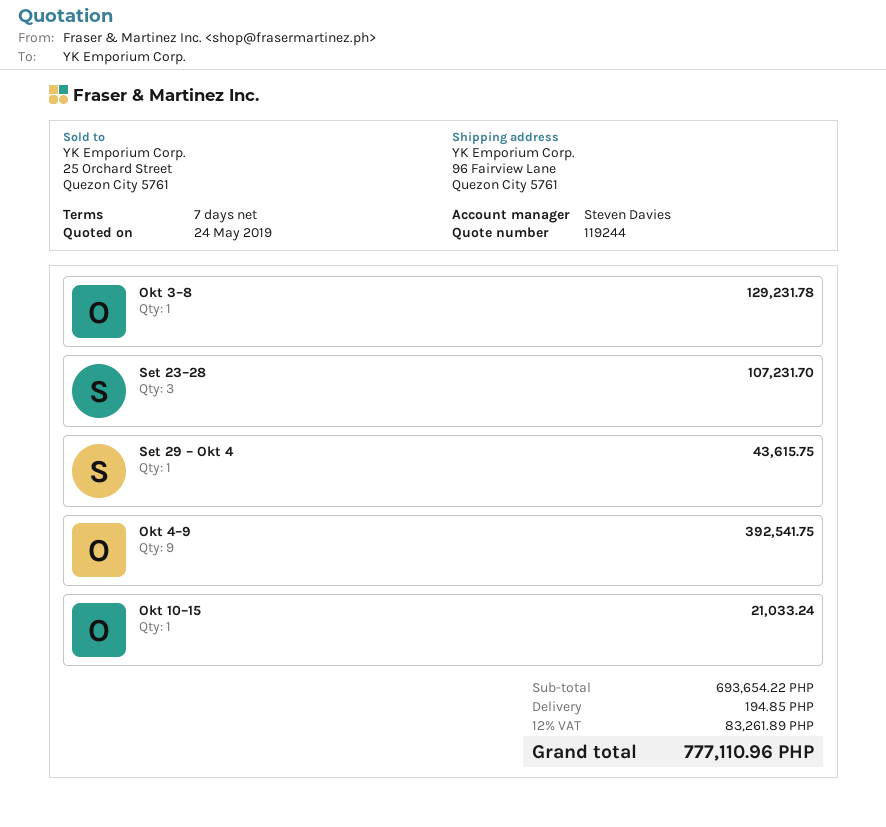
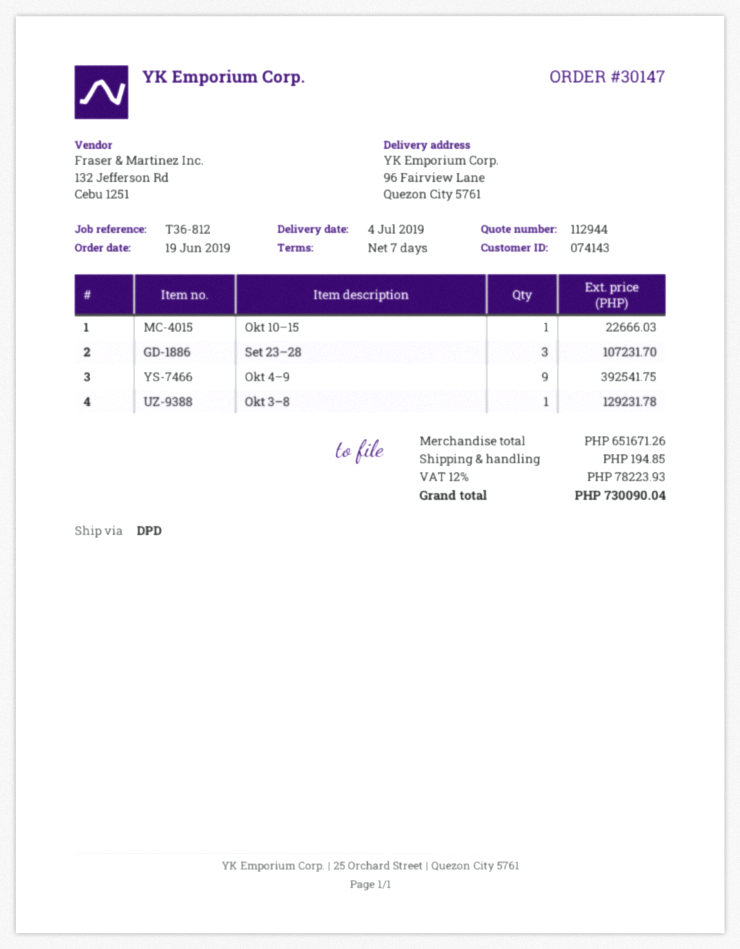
quote number: 119244 -> 112944
Set 29 – Okt 4: 1 for 43615.75 -> none
Okt 10–15: 1 for 21033.24 -> 1 for 22666.03
subtotal: 693654.22 -> 651671.26
tax: 12% = 83261.89 -> 12% = 78223.93
total: 777110.96 -> 730090.04

